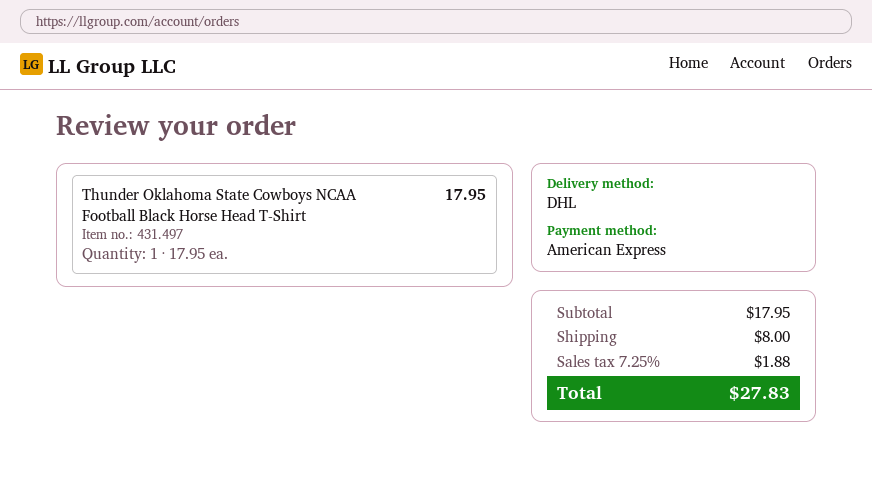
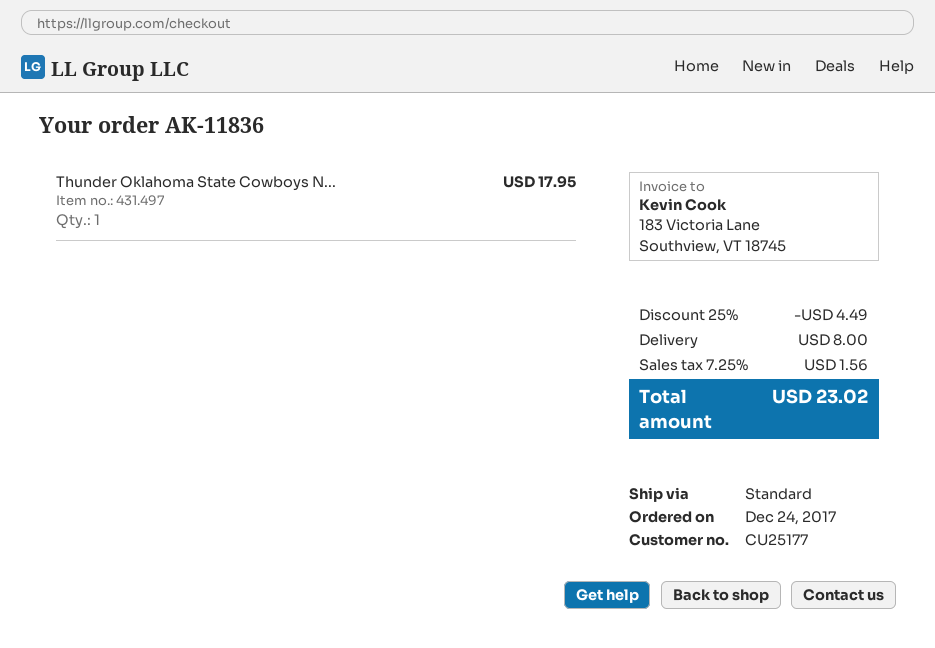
shipping method: DHL -> standard
discount: none -> 25% = 4.49
tax: 7.25% = 1.88 -> 7.25% = 1.56
total: 27.83 -> 23.02

